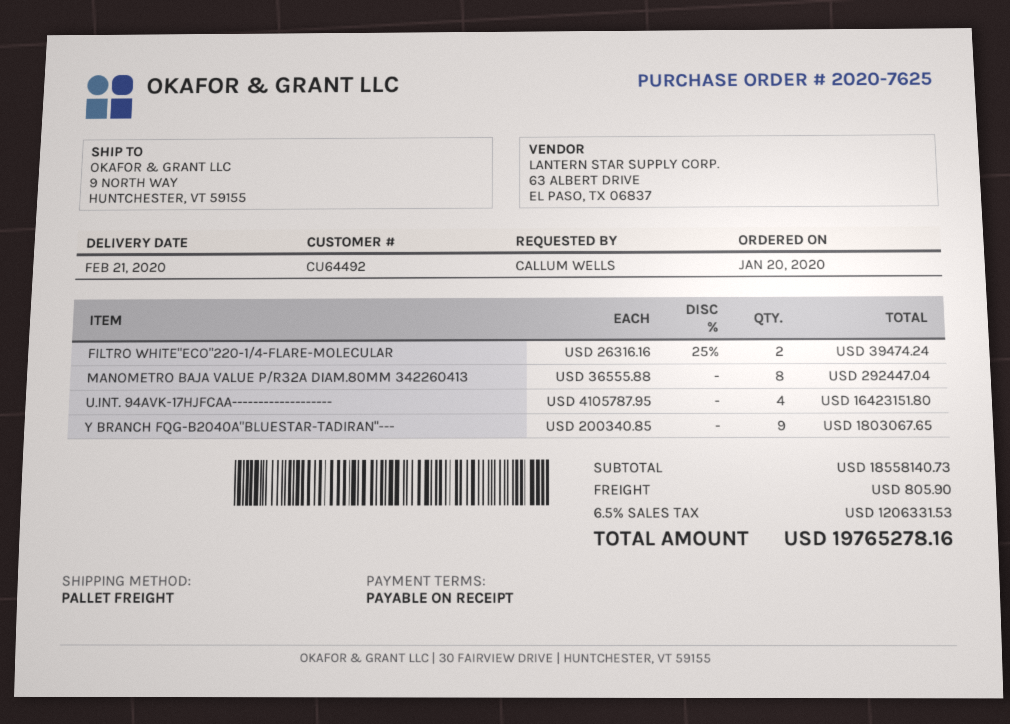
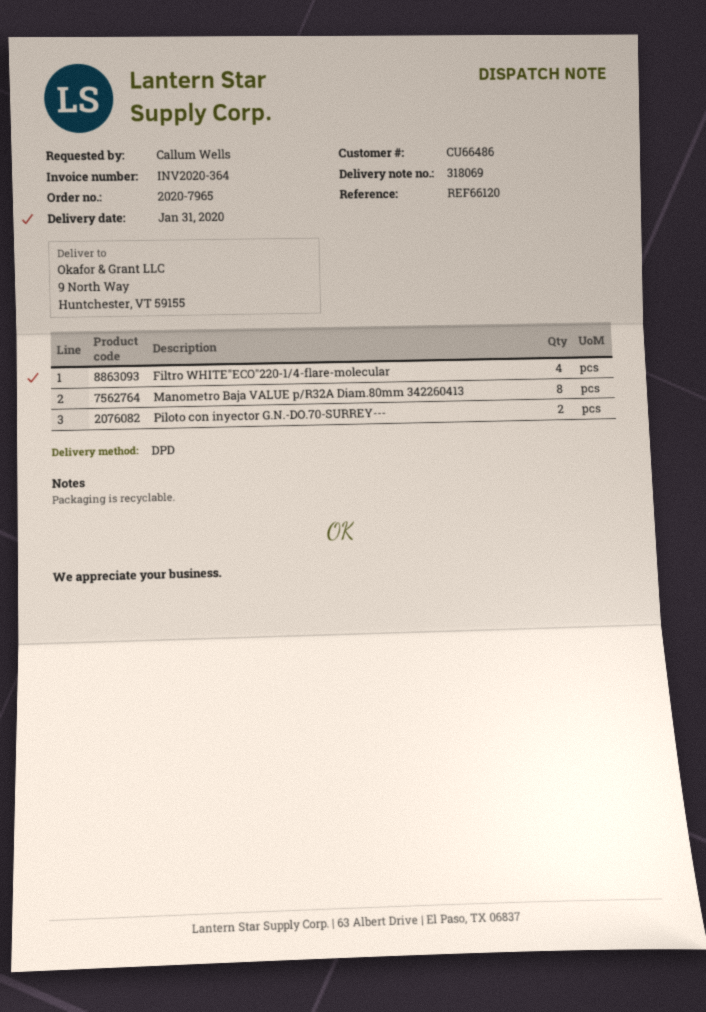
order number: 2020-7625 -> 2020-7965
delivery date: 2020-02-21 -> 2020-01-31
customer number: CU64492 -> CU66486
shipping method: pallet freight -> DPD
FILTRO WHITE"ECO"220-1/4-FLARE-MOLECULAR: 2 -> 4
U.INT. 94AVK-17HJFCAA-------------------: 4 -> none
Y BRANCH FQG-B2040A"BLUESTAR-TADIRAN"---: 9 -> none
Piloto con inyector G.N.-DO.70-SURREY---: none -> 2

